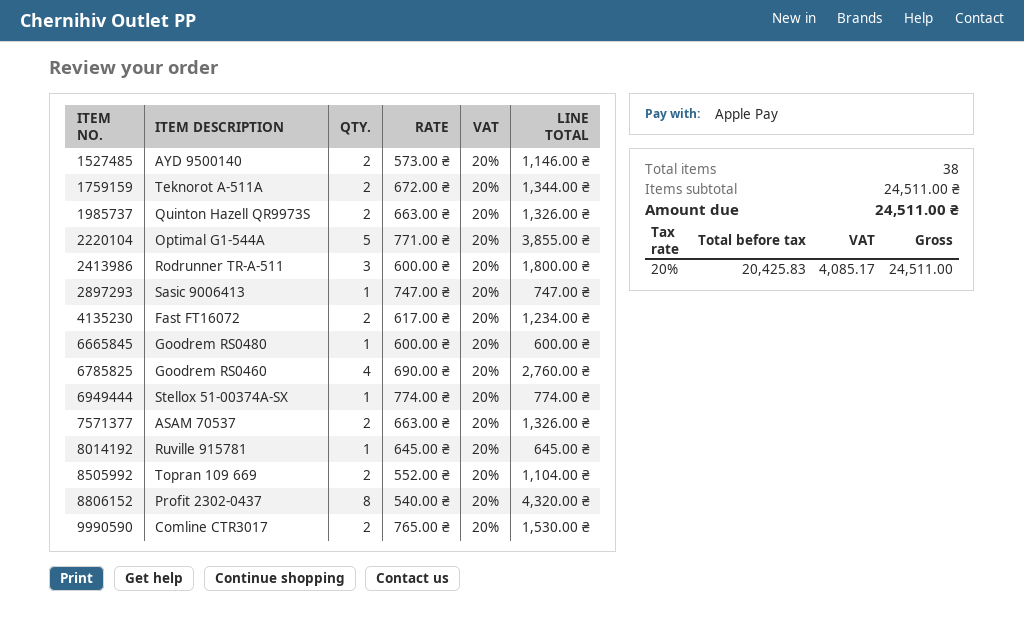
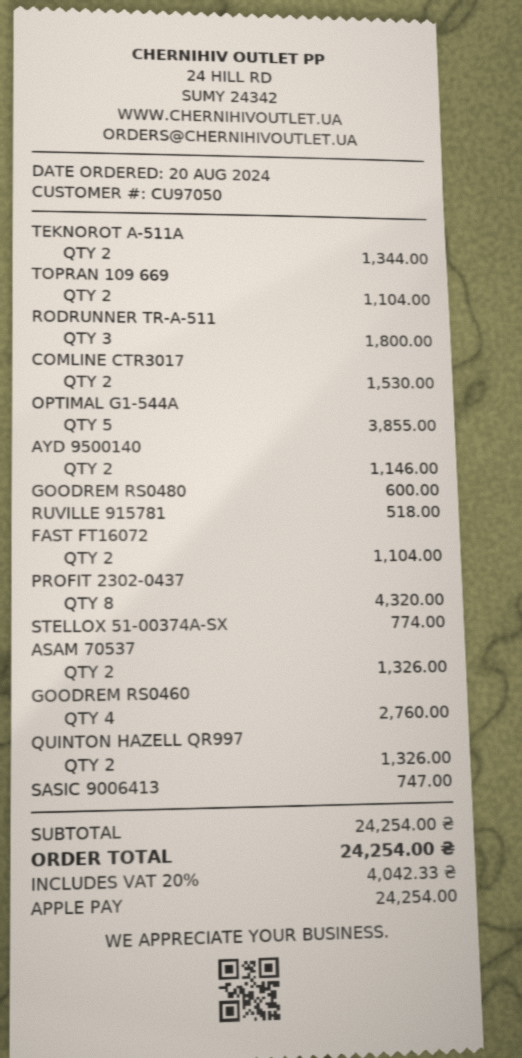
Fast FT16072: 2 for 1234.00 -> 2 for 1104.00
Ruville 915781: 1 for 645.00 -> 1 for 518.00
subtotal: 24511.00 -> 24254.00
tax: 20% = 4085.17 -> 20% = 4042.33
total: 24511.00 -> 24254.00

